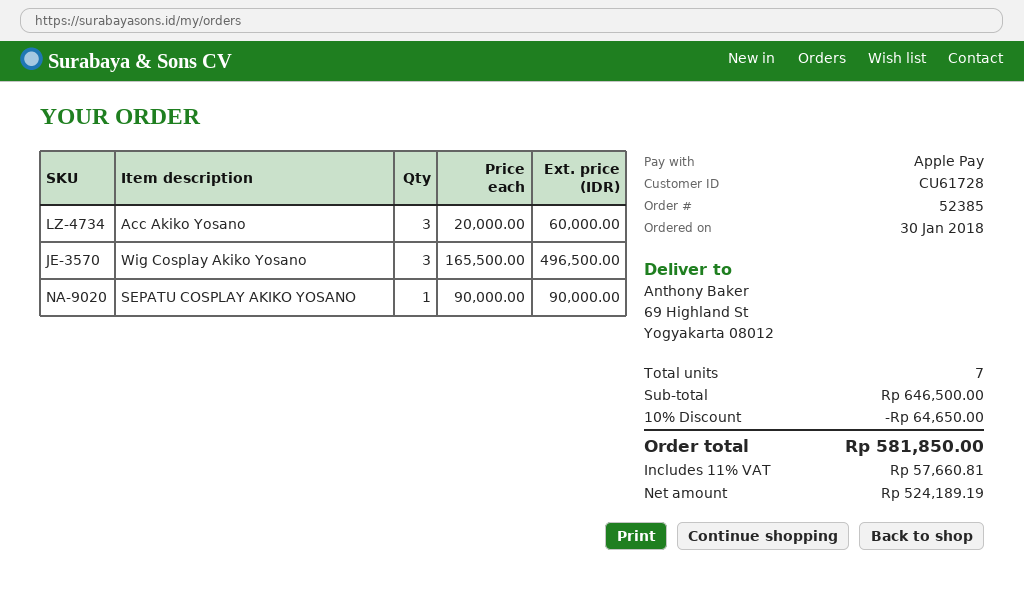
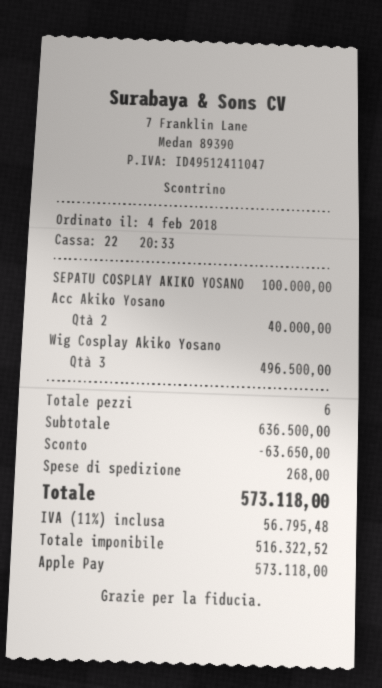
order date: 2018-01-30 -> 2018-02-04
Acc Akiko Yosano: 3 for 60000.00 -> 2 for 40000.00
SEPATU COSPLAY AKIKO YOSANO: 1 for 90000.00 -> 1 for 100000.00
total quantity: 7 -> 6
subtotal: 646500.00 -> 636500.00
discount: 64650.00 -> 63650.00
shipping: none -> 268.00
net: 524189.19 -> 516322.52
tax: 11% = 57660.81 -> 11% = 56795.48
total: 581850.00 -> 573118.00

